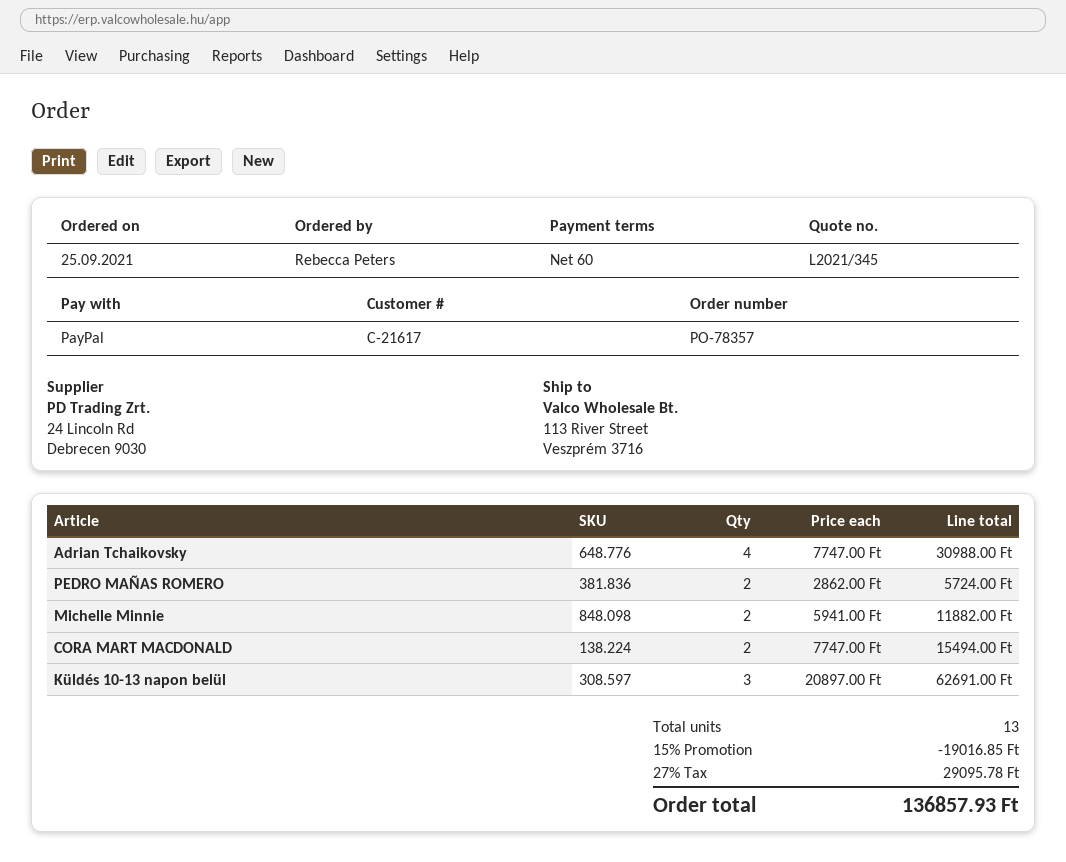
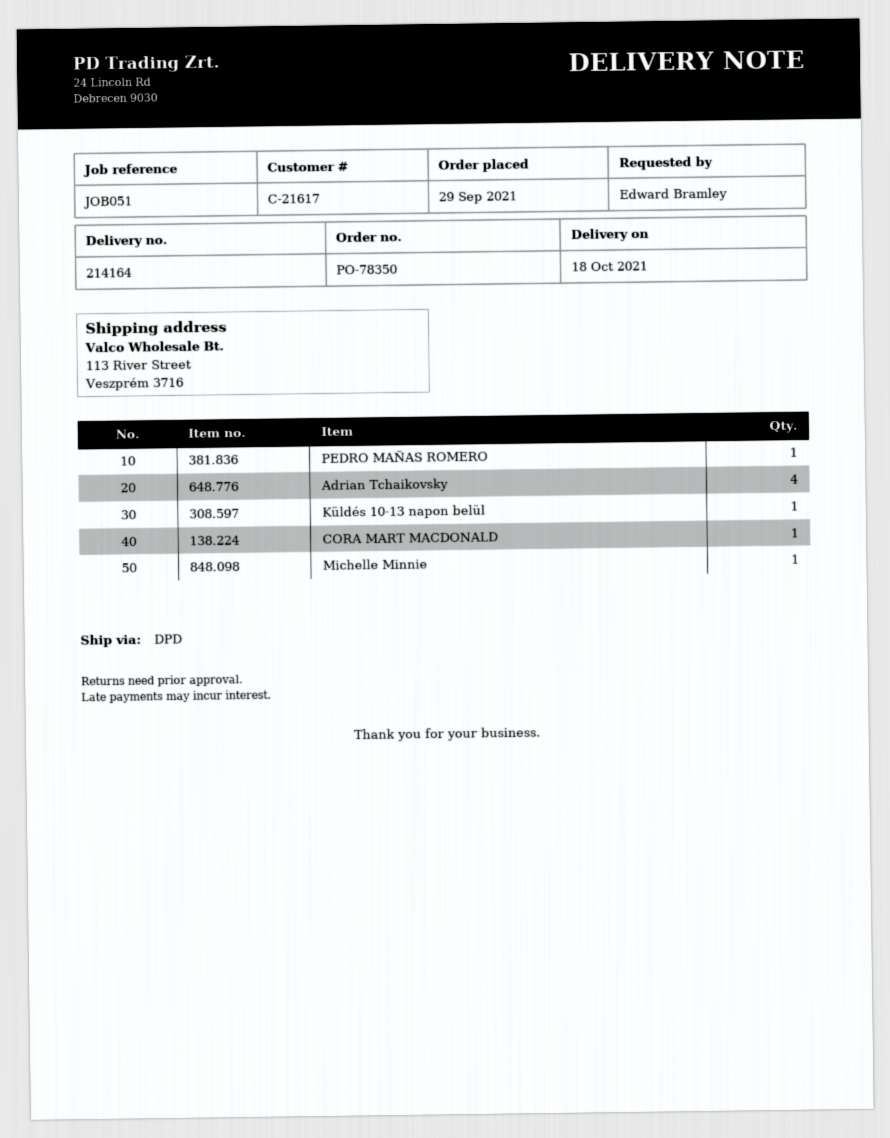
order number: PO-78357 -> PO-78350
order date: 2021-09-25 -> 2021-09-29
ordered by: Rebecca Peters -> Edward Bramley
PEDRO MAÑAS ROMERO: 2 -> 1
Michelle Minnie: 2 -> 1
CORA MART MACDONALD: 2 -> 1
Küldés 10-13 napon belül: 3 -> 1

